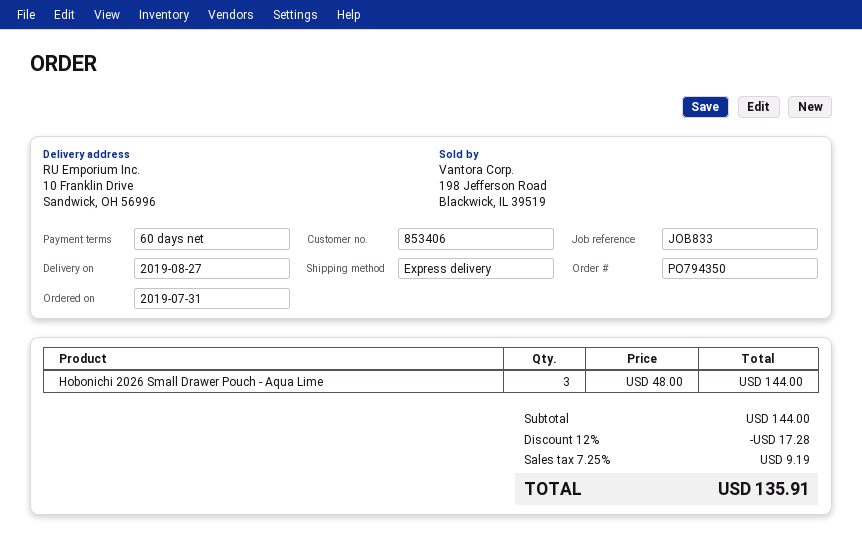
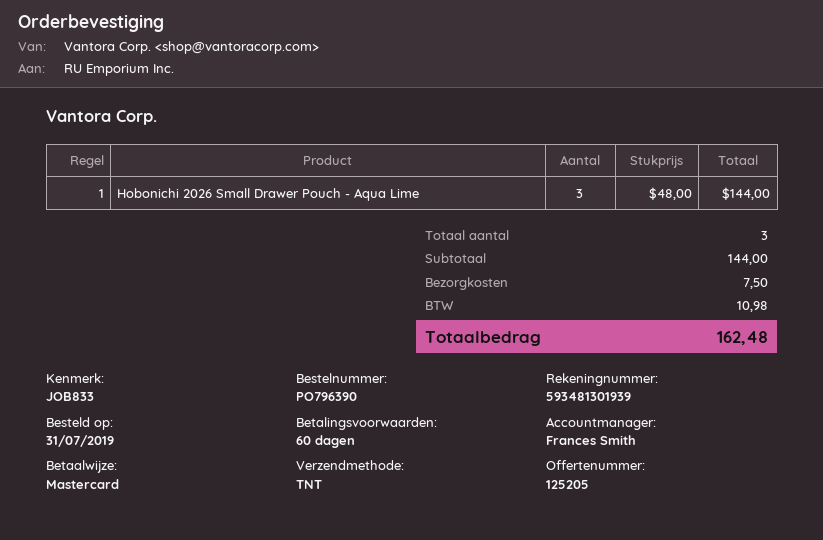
order number: PO794350 -> PO796390
shipping method: express -> TNT
discount: 12% = 17.28 -> none
shipping: none -> 7.50
tax: 9.19 -> 10.98
total: 135.91 -> 162.48

